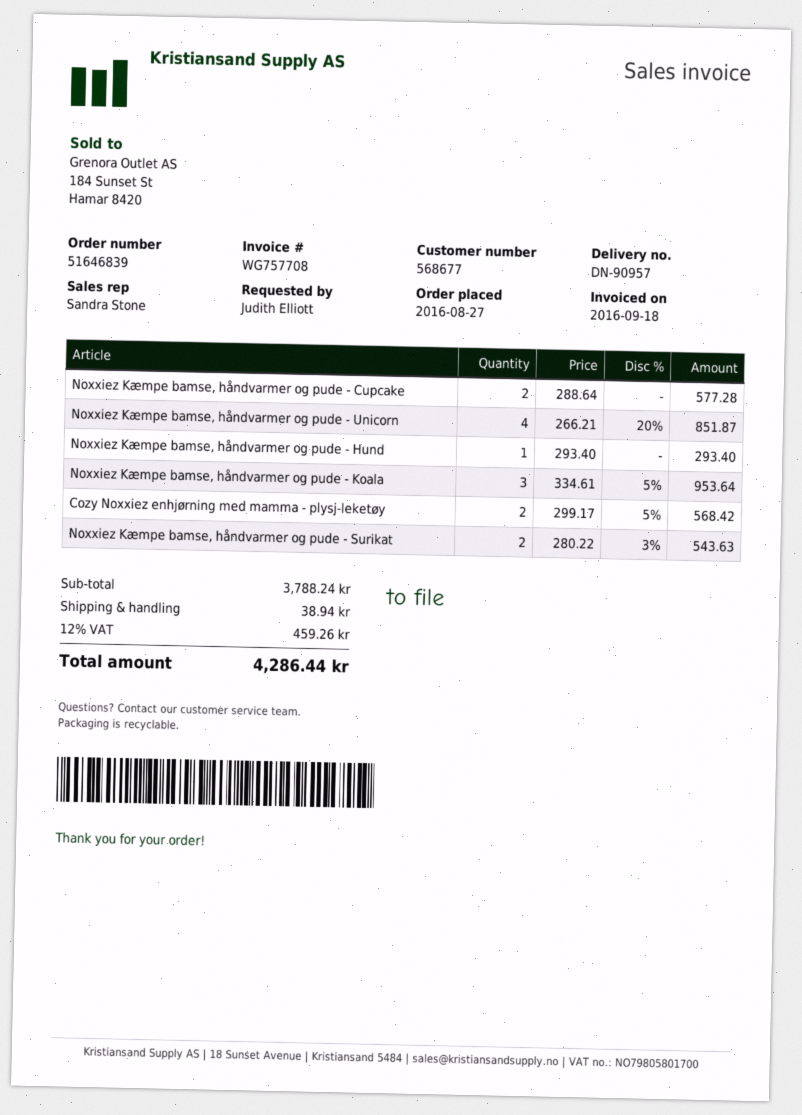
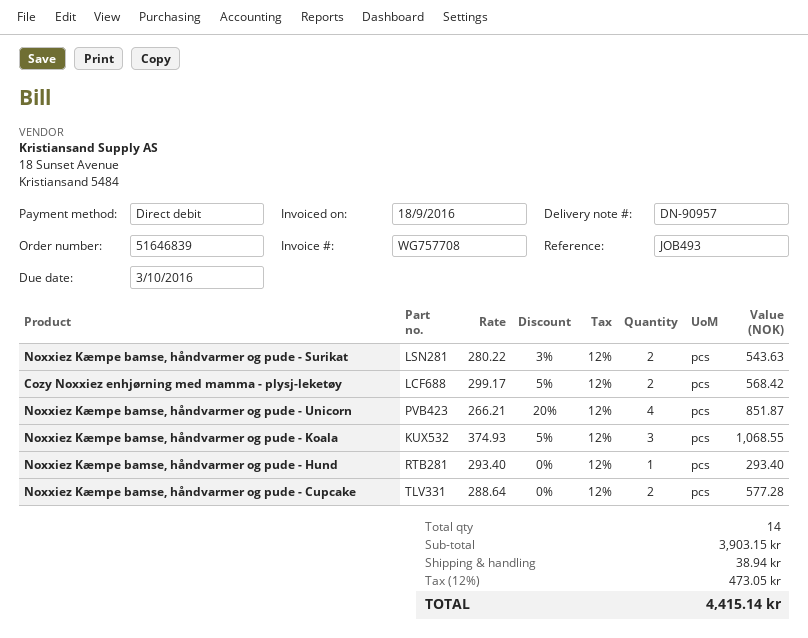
Noxxiez Kæmpe bamse, håndvarmer og pude - Koala: 3 x 334.61 - 5% = 953.64 -> 3 x 374.93 - 5% = 1068.55
subtotal: 3788.24 -> 3903.15
tax: 12% = 459.26 -> 12% = 473.05
total: 4286.44 -> 4415.14

